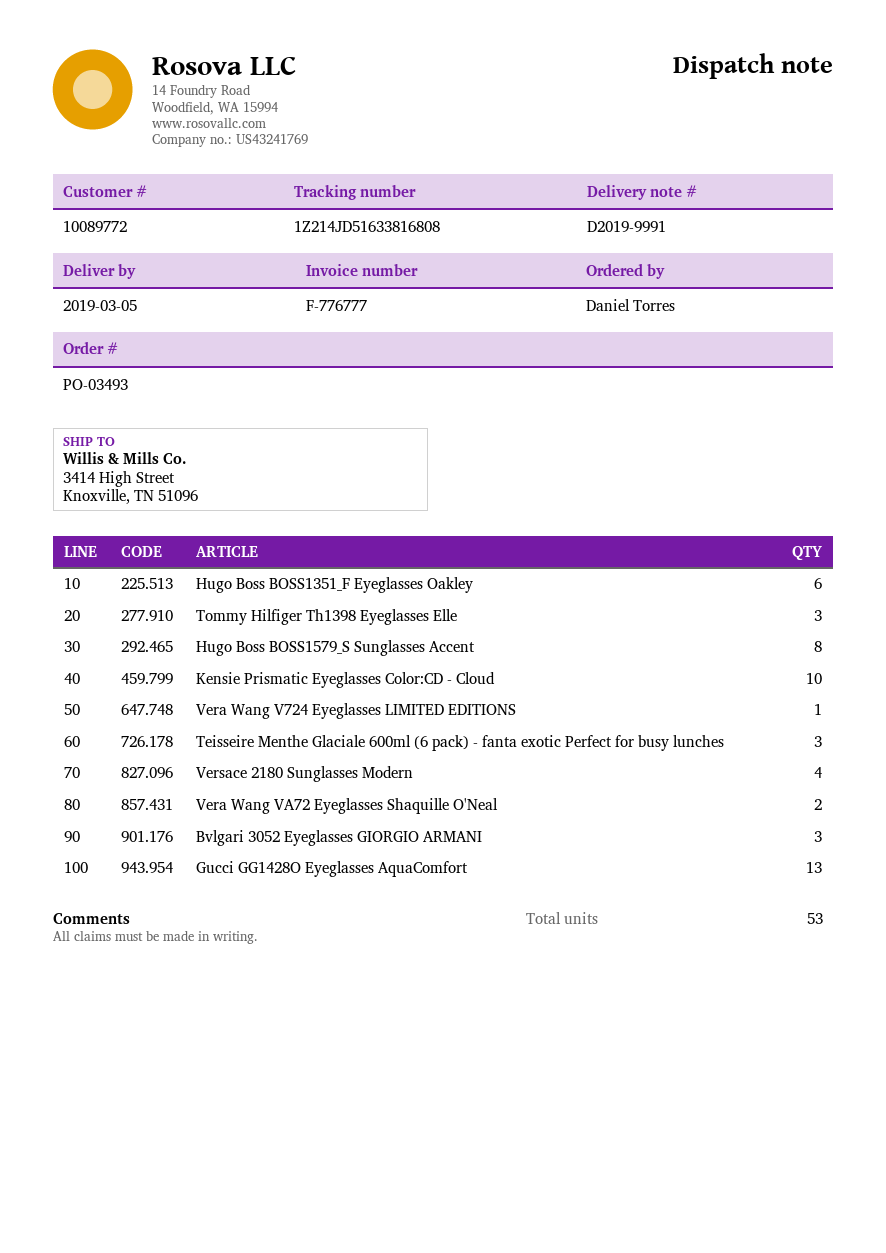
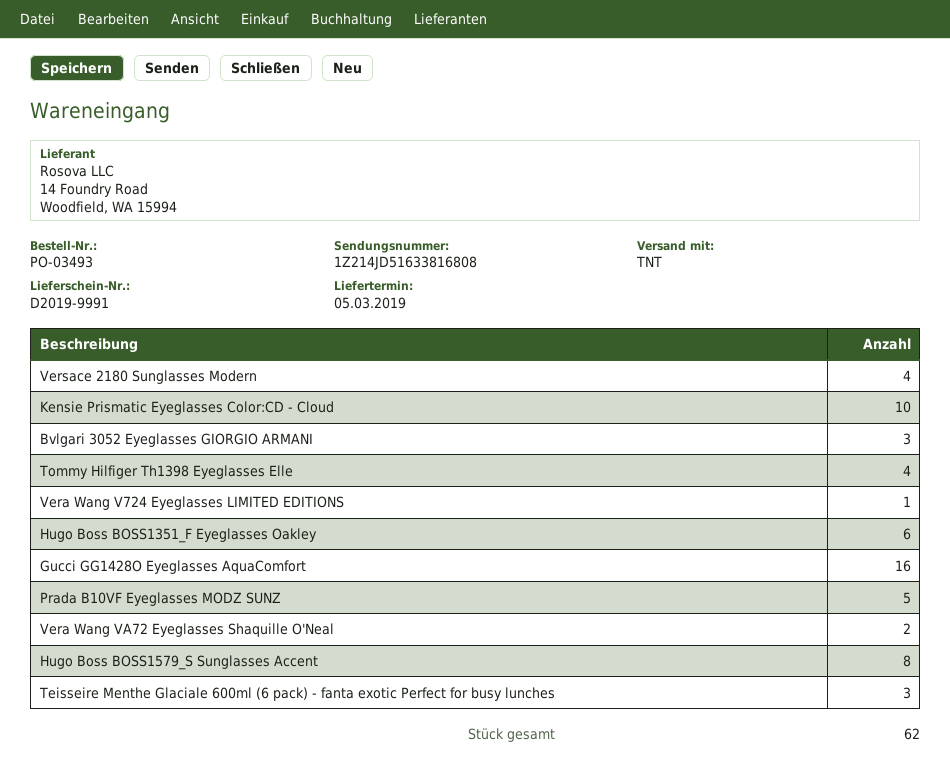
Tommy Hilfiger Th1398 Eyeglasses Elle: 3 -> 4
Gucci GG1428O Eyeglasses AquaComfort: 13 -> 16
Prada B10VF Eyeglasses MODZ SUNZ: none -> 5
total quantity: 53 -> 62

